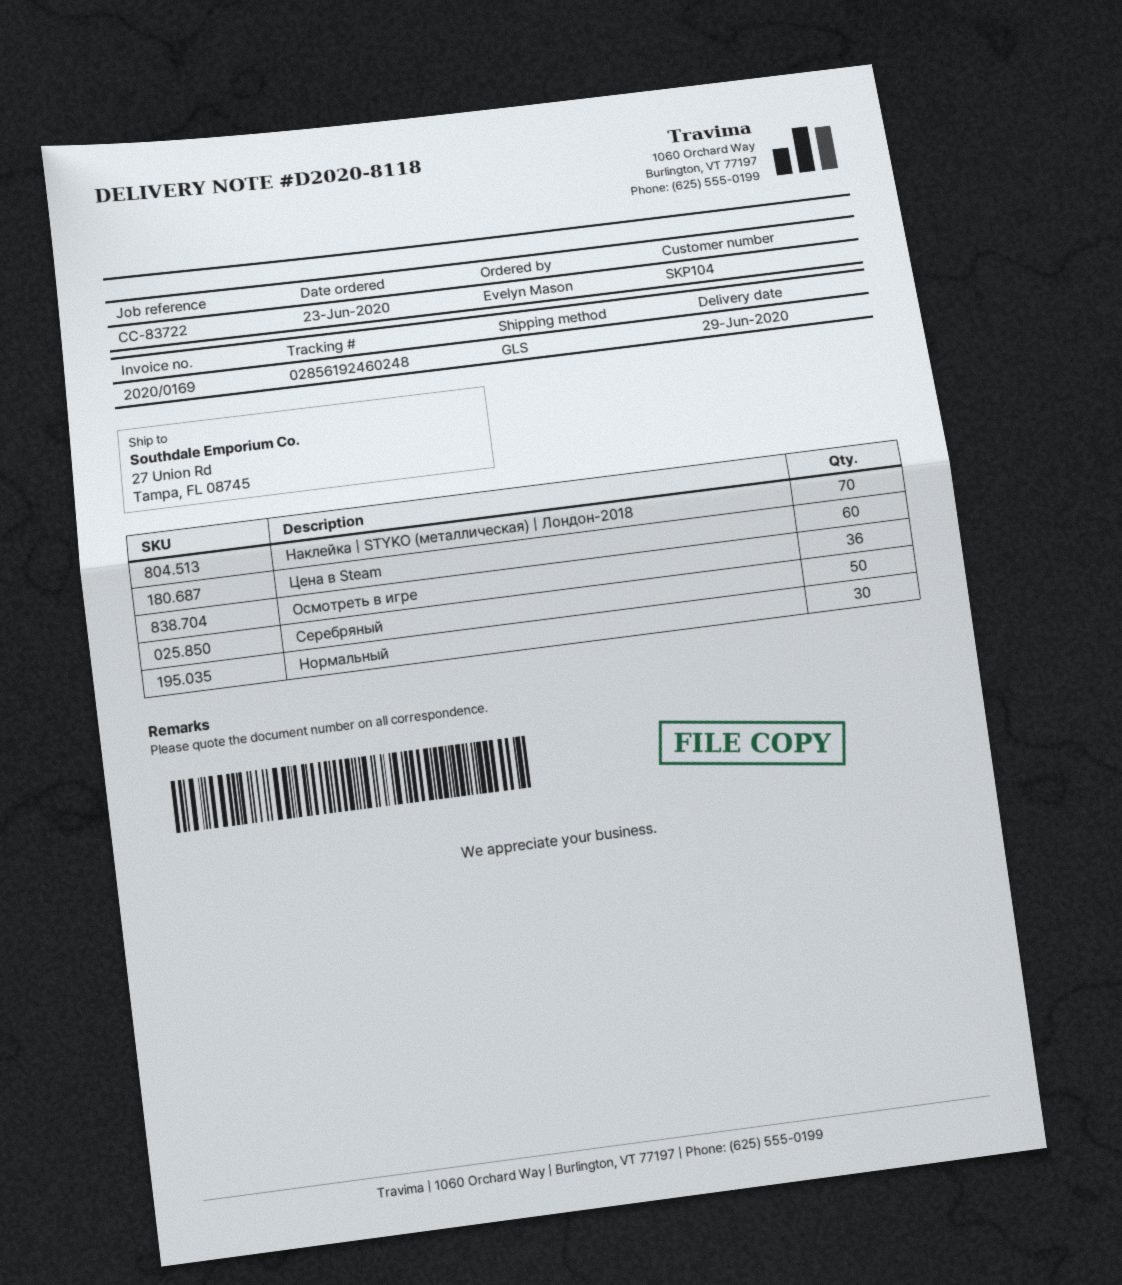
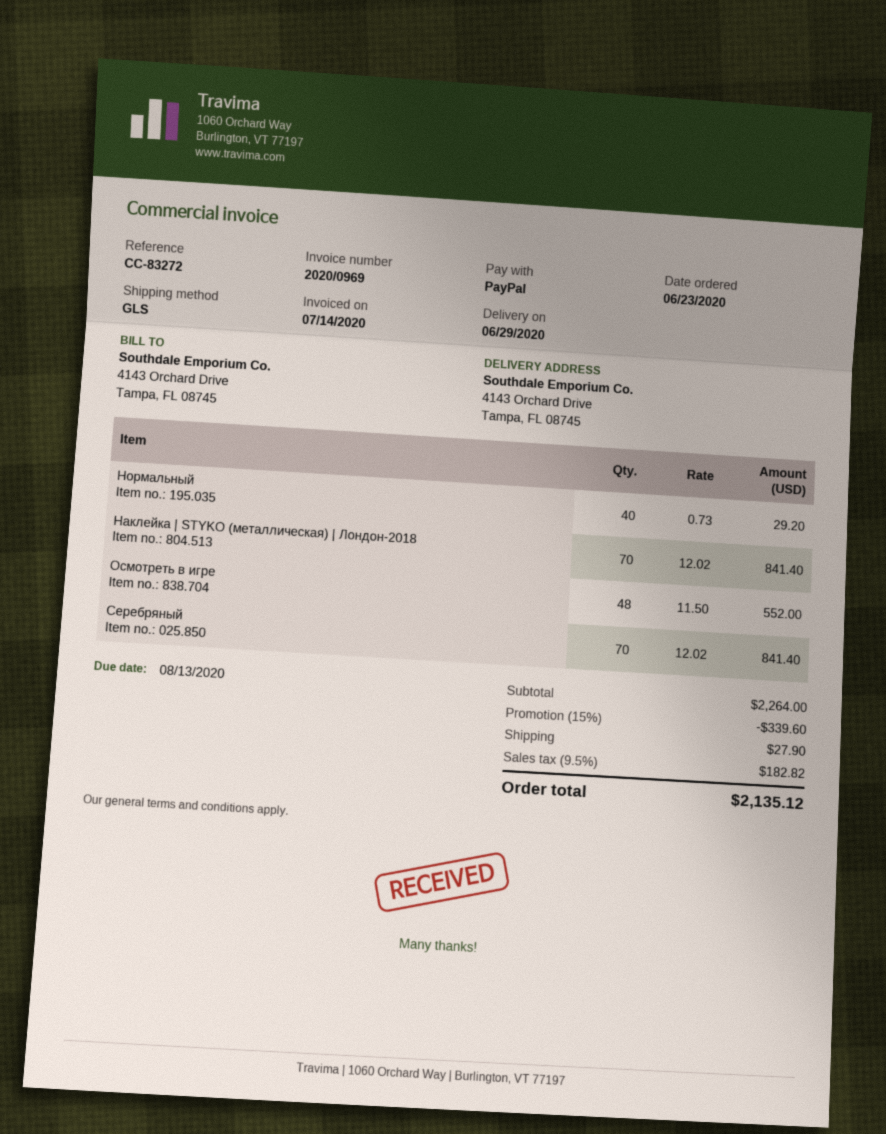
invoice number: 2020/0169 -> 2020/0969
reference: CC-83722 -> CC-83272
ship to: 27 Union Rd, Tampa, FL 08745 -> 4143 Orchard Drive, Tampa, FL 08745
Цена в Steam: 60 -> none
Осмотреть в игре: 36 -> 48
Серебряный: 50 -> 70
Нормальный: 30 -> 40

